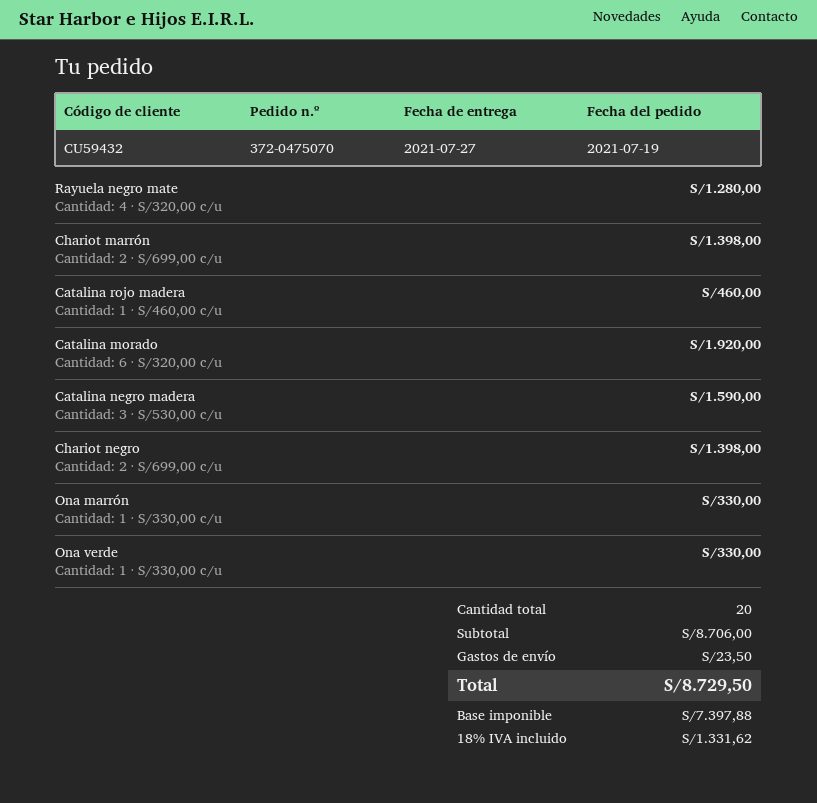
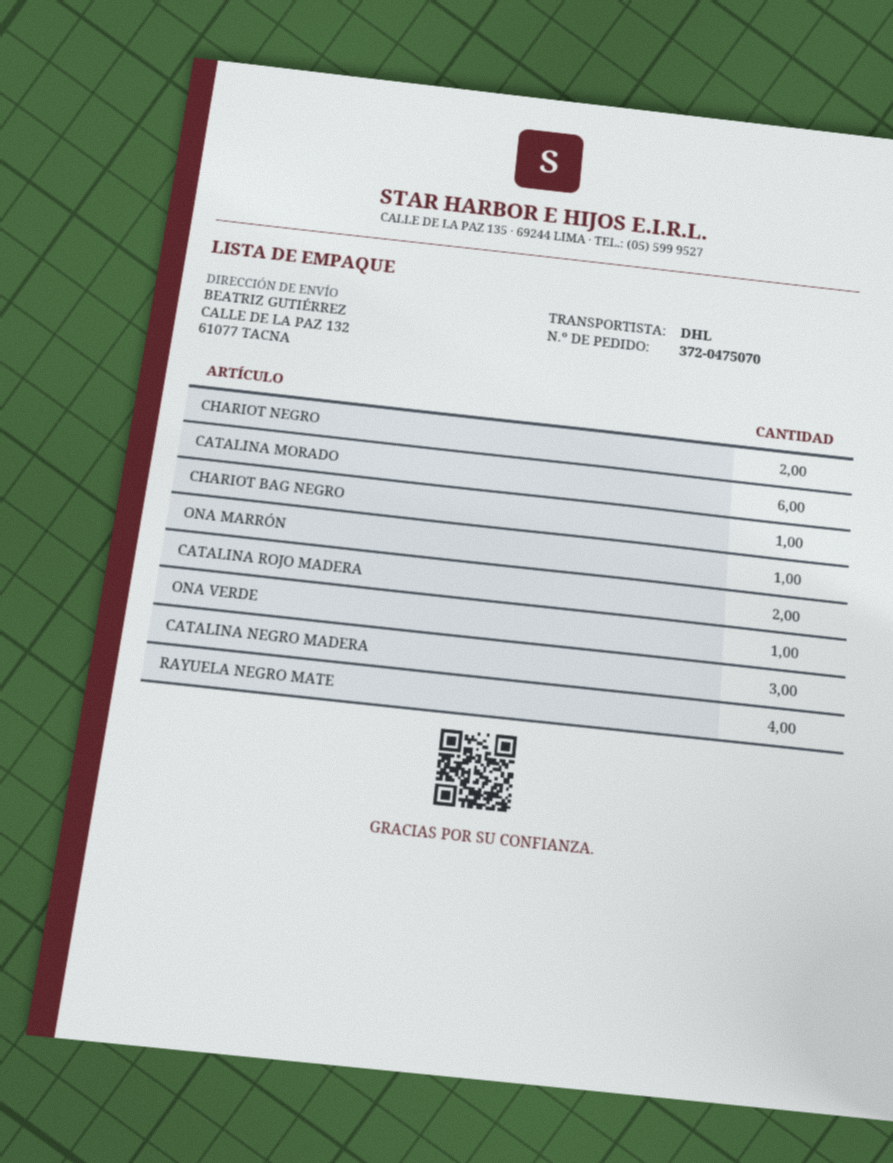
Chariot marrón: 2 -> none
Catalina rojo madera: 1 -> 2
CHARIOT BAG NEGRO: none -> 1

